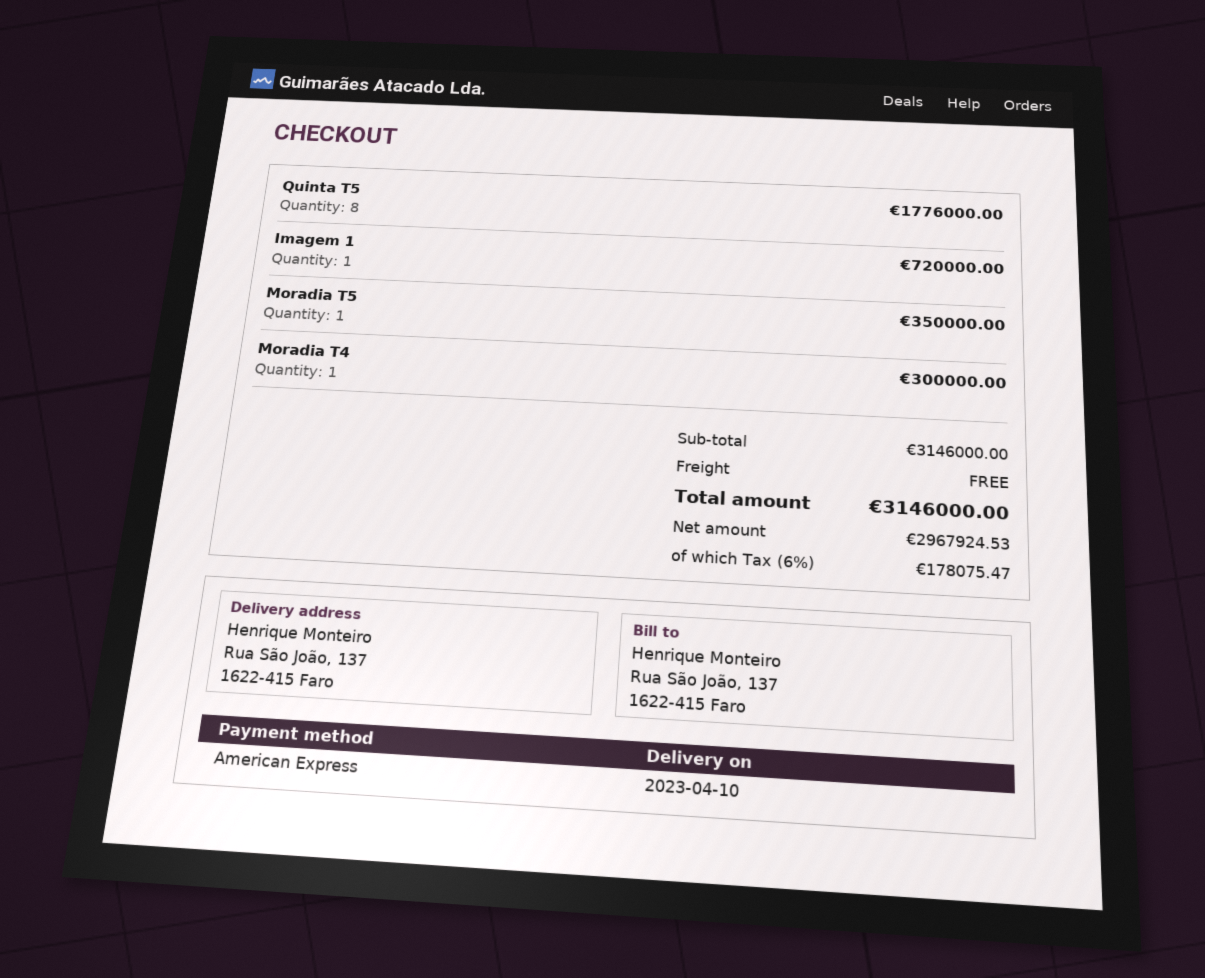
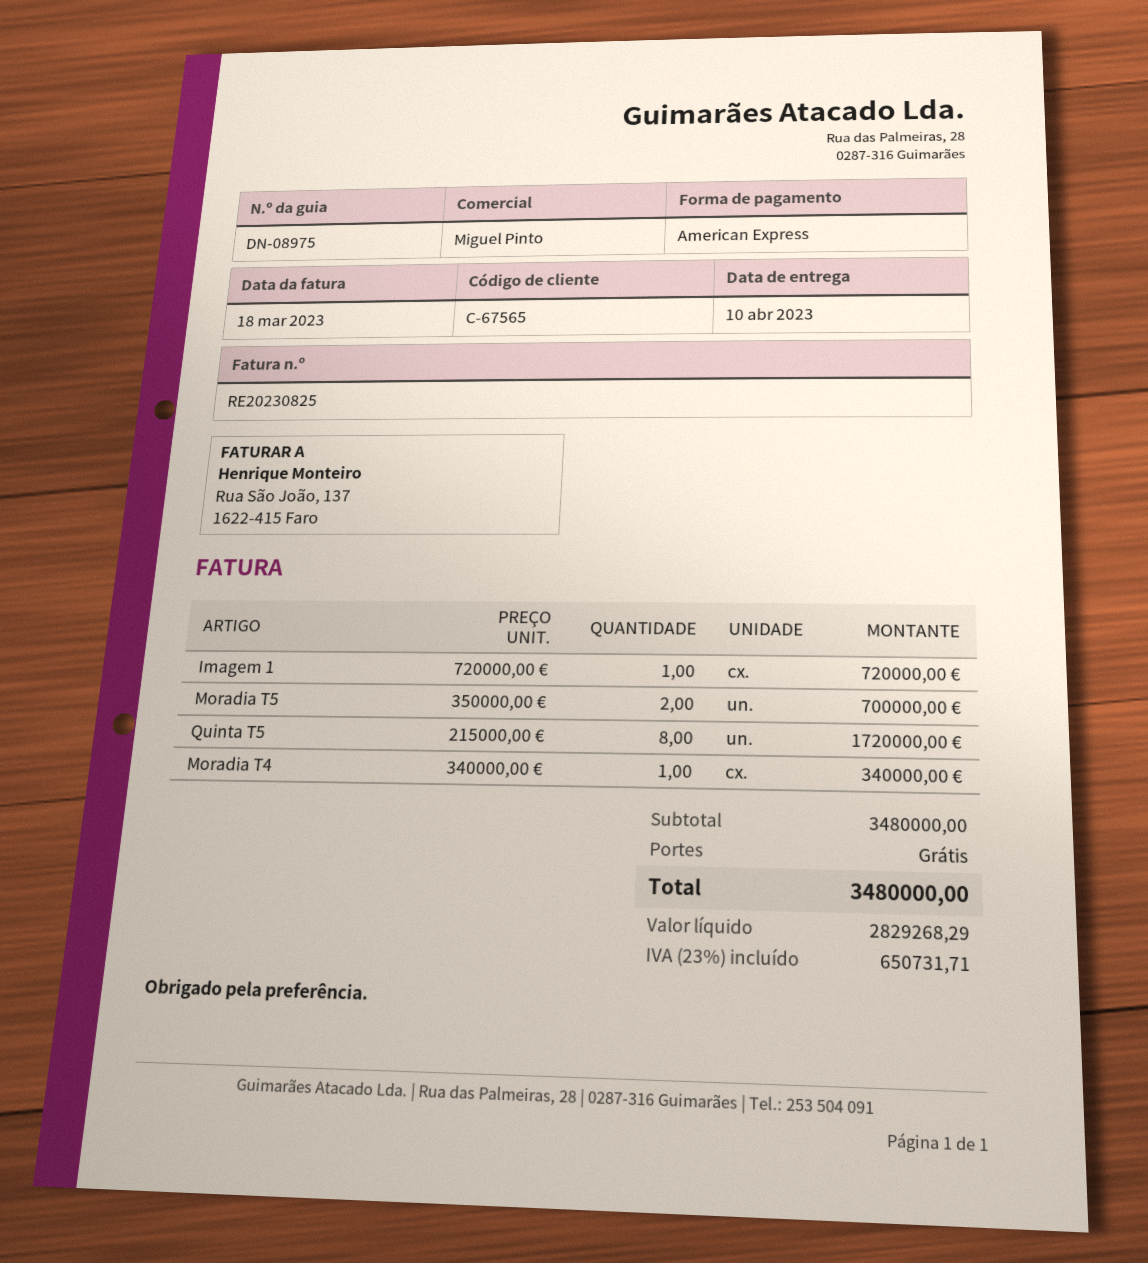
Quinta T5: 8 for 1776000.00 -> 8 for 1720000.00
Moradia T5: 1 for 350000.00 -> 2 for 700000.00
Moradia T4: 1 for 300000.00 -> 1 for 340000.00
subtotal: 3146000.00 -> 3480000.00
net: 2967924.53 -> 2829268.29
tax: 6% = 178075.47 -> 23% = 650731.71
total: 3146000.00 -> 3480000.00

